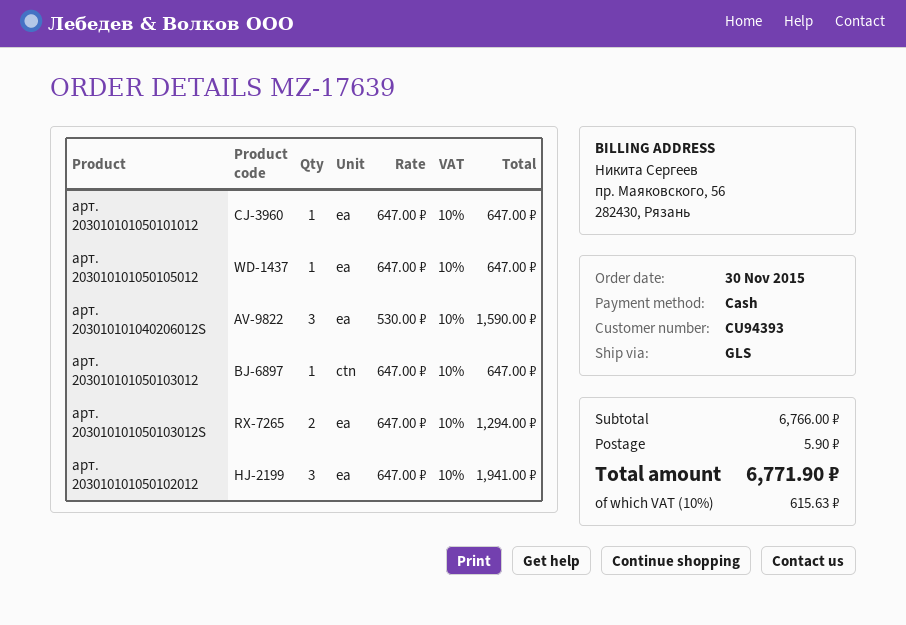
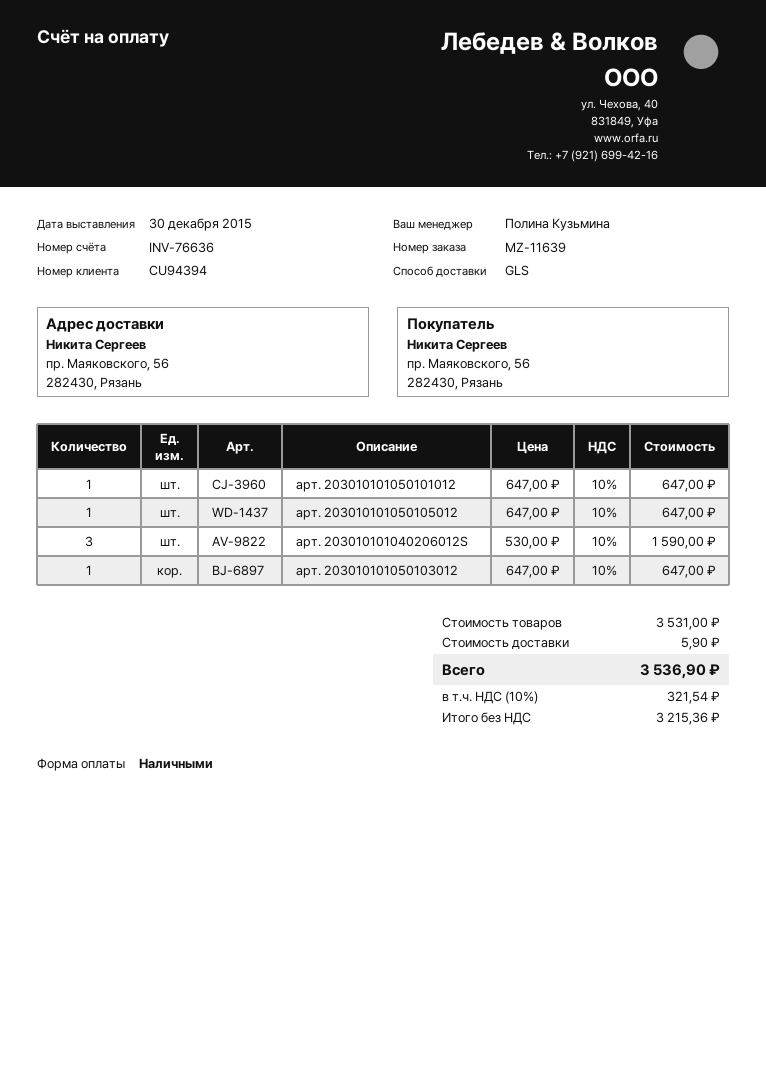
order number: MZ-17639 -> MZ-11639
customer number: CU94393 -> CU94394
арт. 203010101050103012S: 2 x 647.00 = 1294.00 -> none
арт. 203010101050102012: 3 x 647.00 = 1941.00 -> none
subtotal: 6766.00 -> 3531.00
tax: 10% = 615.63 -> 10% = 321.54
total: 6771.90 -> 3536.90

